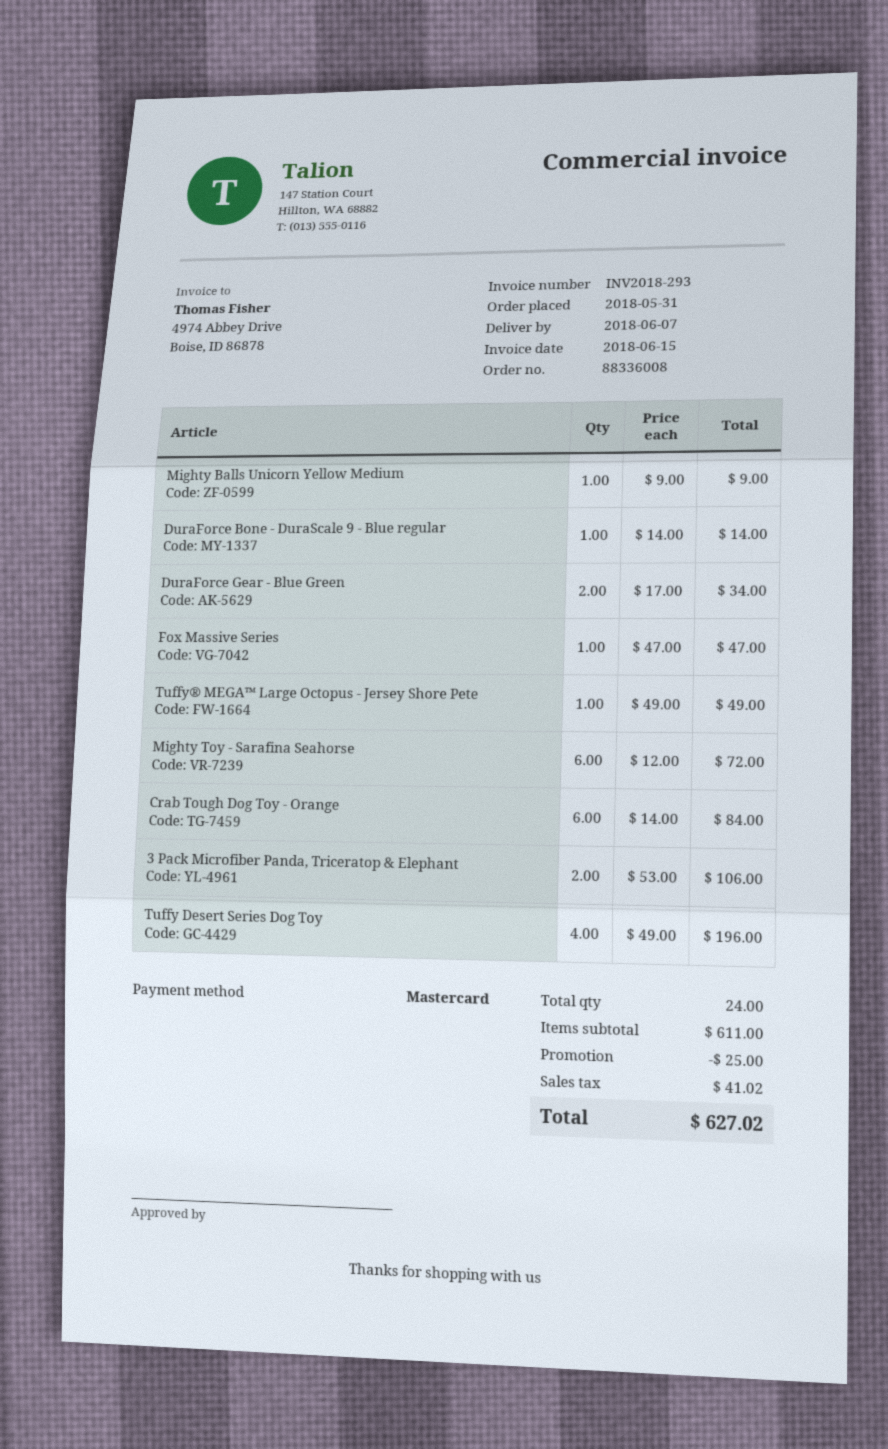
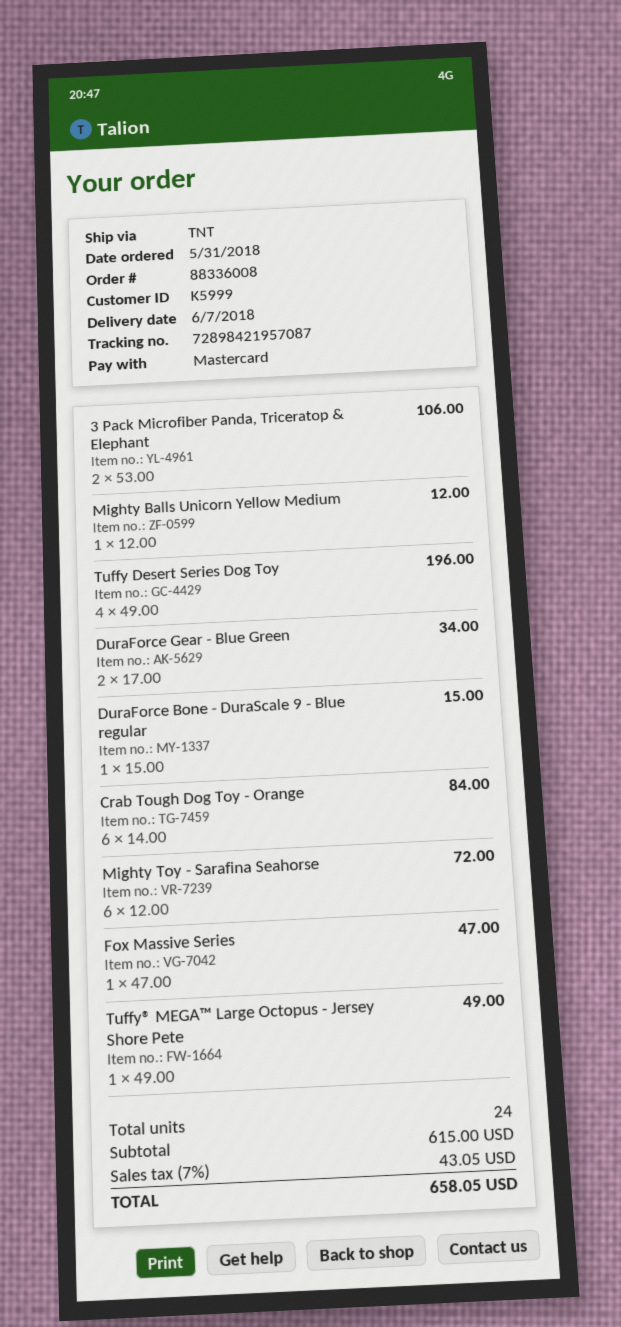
Mighty Balls Unicorn Yellow Medium: 1 x 9.00 = 9.00 -> 1 x 12.00 = 12.00
DuraForce Bone - DuraScale 9 - Blue regular: 1 x 14.00 = 14.00 -> 1 x 15.00 = 15.00
subtotal: 611.00 -> 615.00
discount: 25.00 -> none
tax: 41.02 -> 43.05
total: 627.02 -> 658.05

